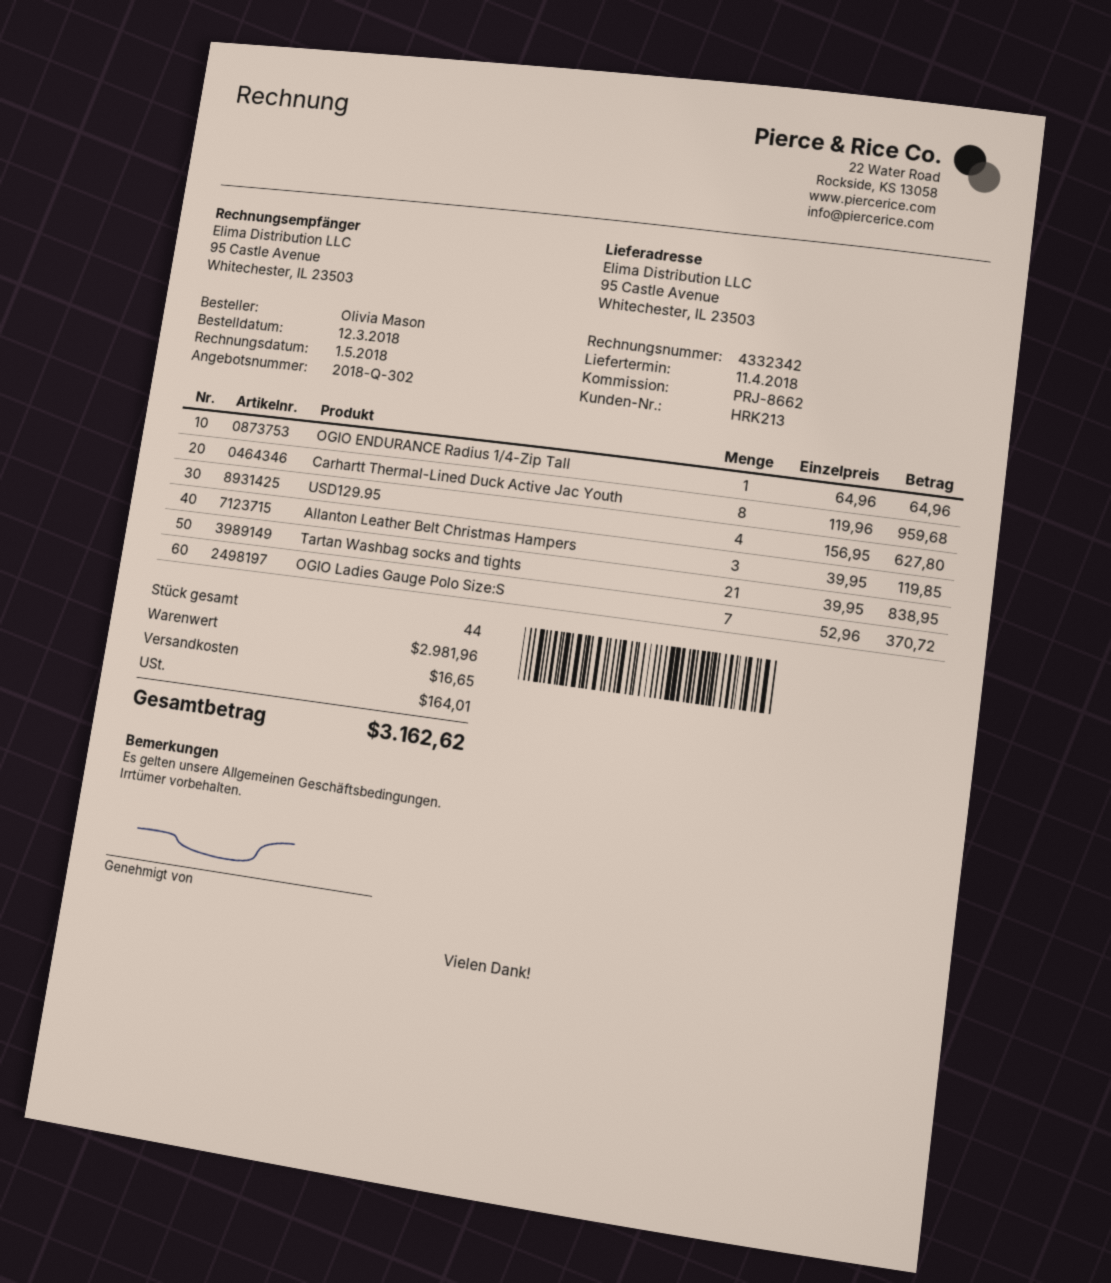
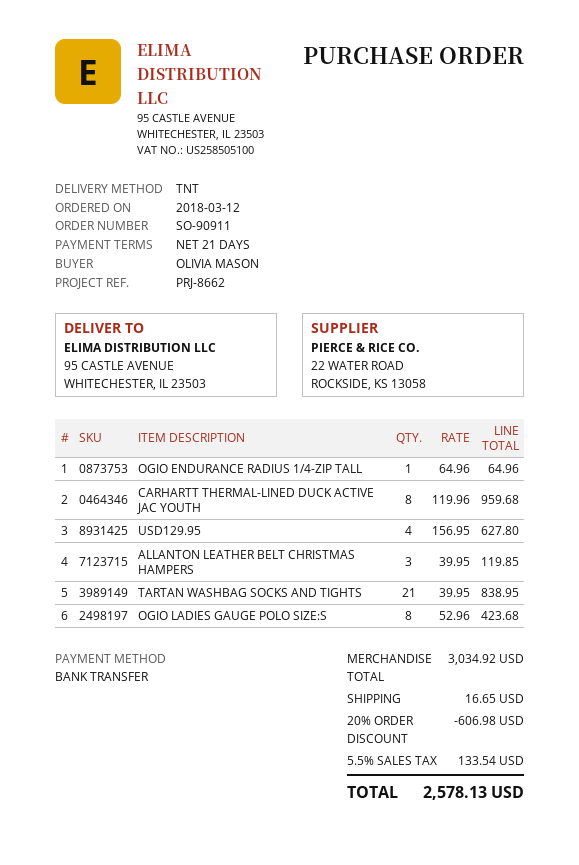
OGIO Ladies Gauge Polo Size:S: 7 x 52.96 = 370.72 -> 8 x 52.96 = 423.68
subtotal: 2981.96 -> 3034.92
discount: none -> 20% = 606.98
tax: 164.01 -> 133.54
total: 3162.62 -> 2578.13

